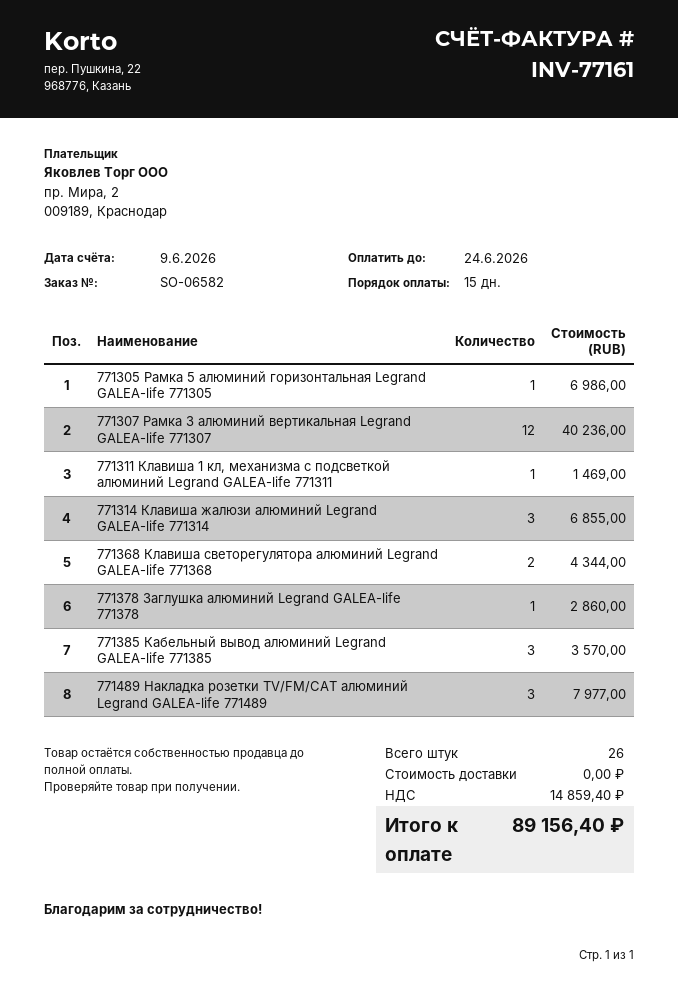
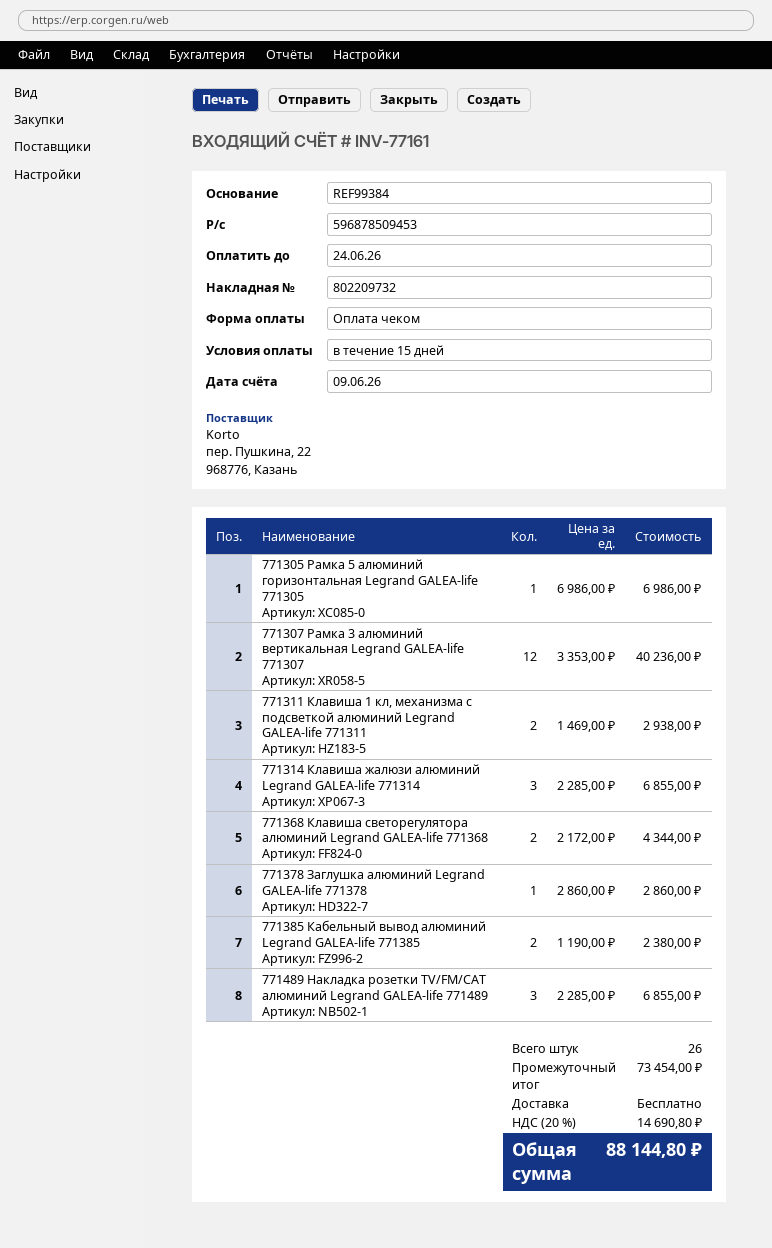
771311 Клавиша 1 кл, механизма с подсветкой алюминий Legrand GALEA-life 771311: 1 for 1469.00 -> 2 for 2938.00
771385 Кабельный вывод алюминий Legrand GALEA-life 771385: 3 for 3570.00 -> 2 for 2380.00
771489 Накладка розетки TV/FM/CAT алюминий Legrand GALEA-life 771489: 3 for 7977.00 -> 3 for 6855.00
tax: 14859.40 -> 14690.80
total: 89156.40 -> 88144.80

